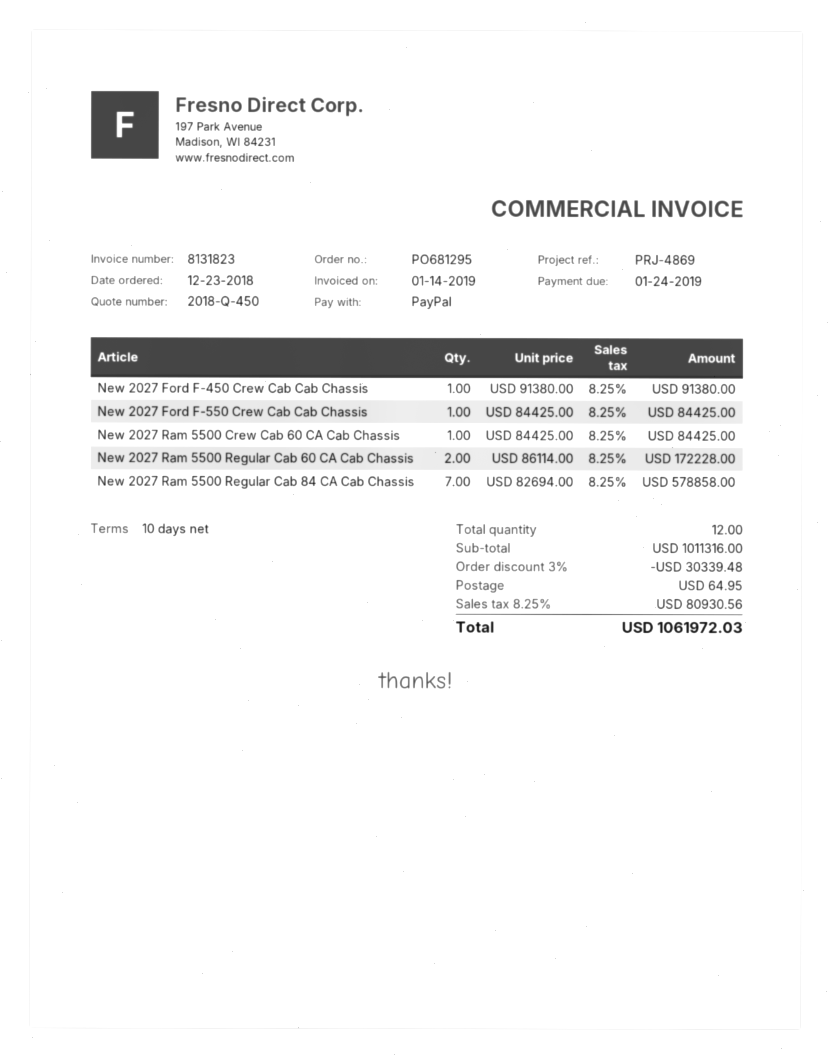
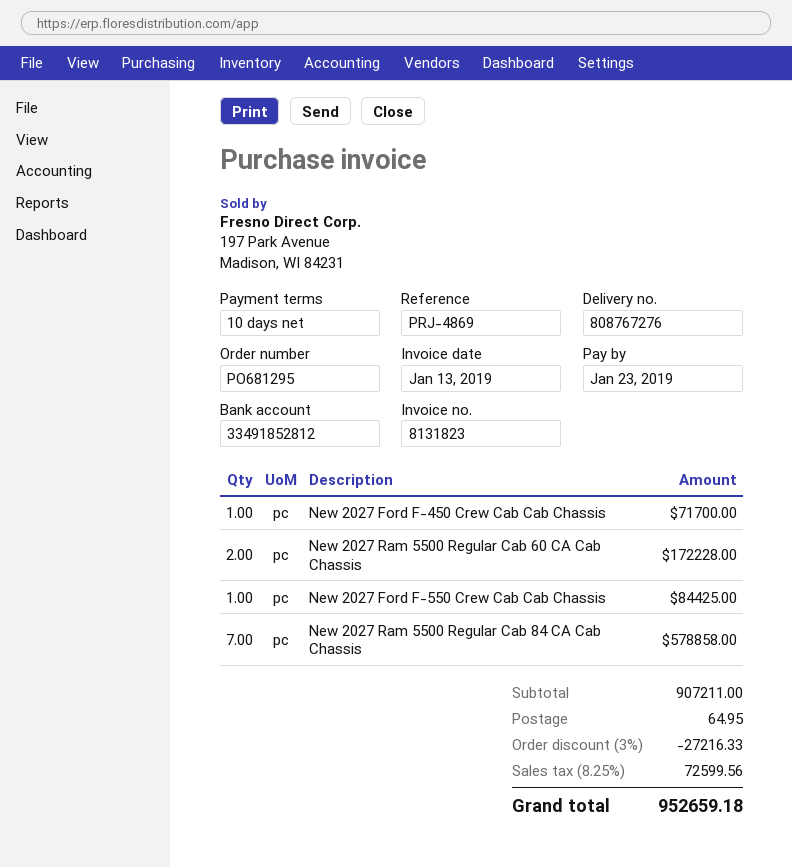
invoice date: 2019-01-14 -> 2019-01-13
due date: 2019-01-24 -> 2019-01-23
New 2027 Ford F-450 Crew Cab Cab Chassis: 1 for 91380.00 -> 1 for 71700.00
New 2027 Ram 5500 Crew Cab 60 CA Cab Chassis: 1 for 84425.00 -> none
subtotal: 1011316.00 -> 907211.00
discount: 3% = 30339.48 -> 3% = 27216.33
tax: 8.25% = 80930.56 -> 8.25% = 72599.56
total: 1061972.03 -> 952659.18

